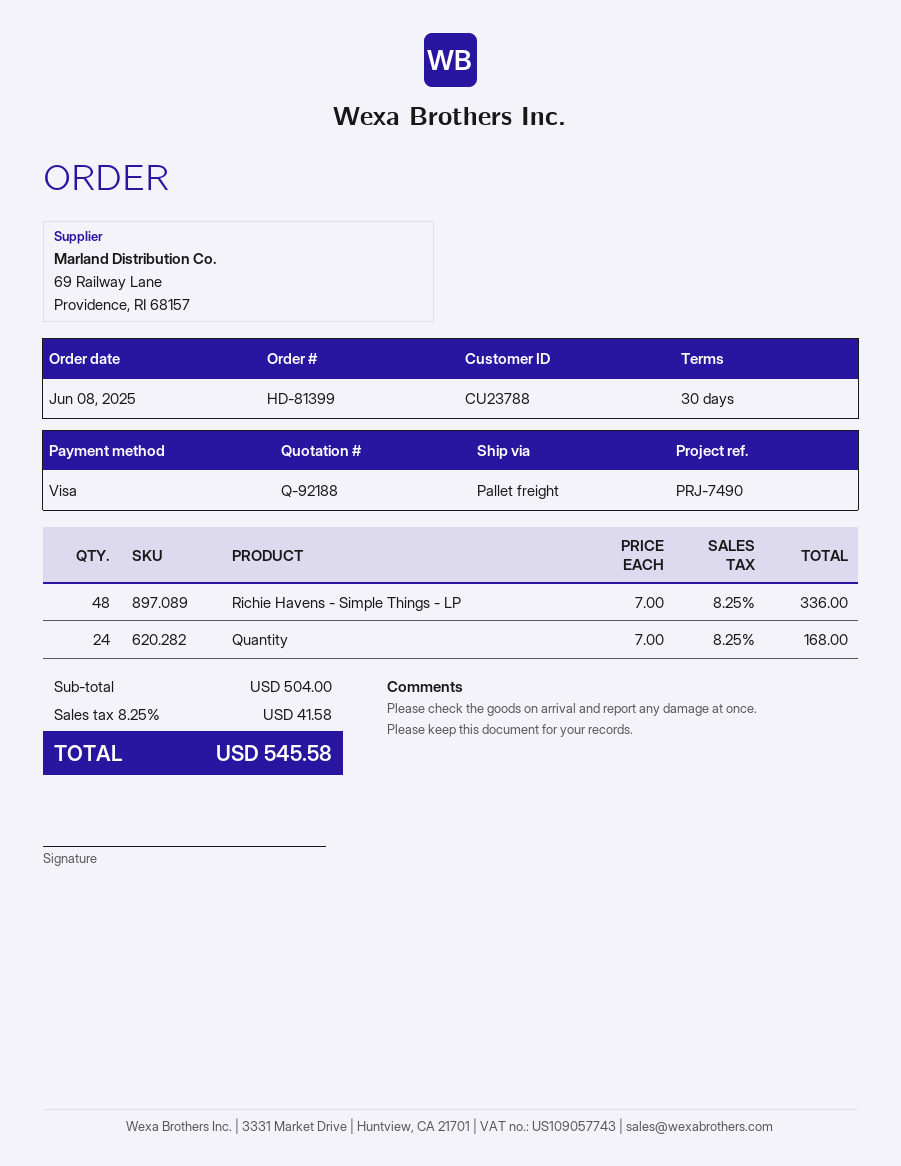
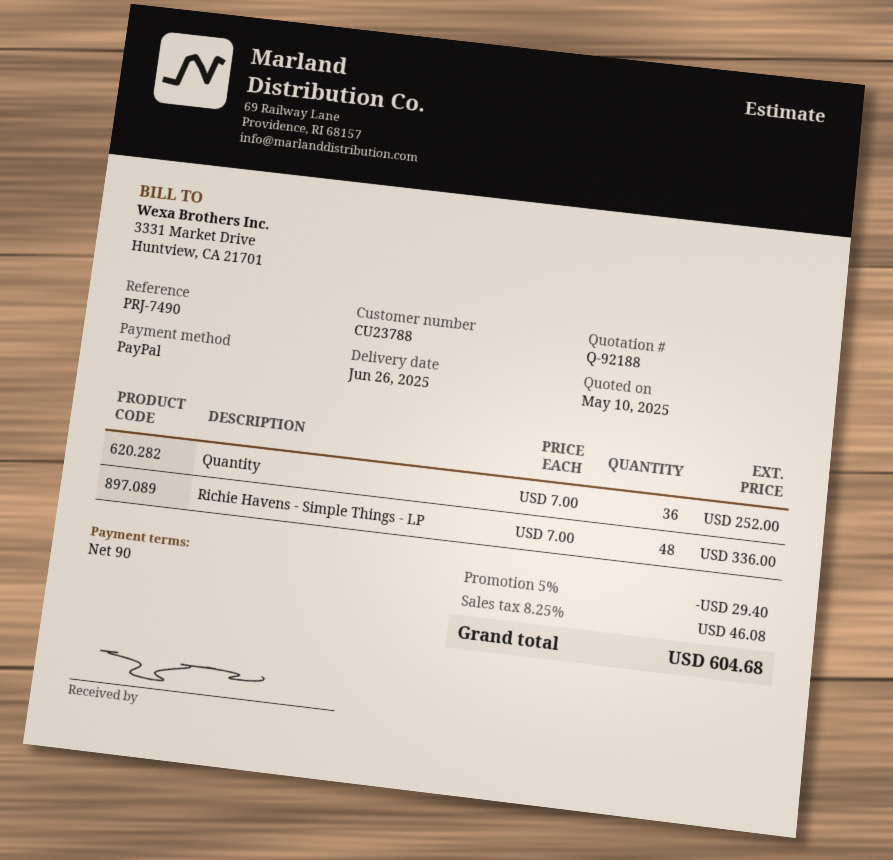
payment terms: 30 days -> 90 days
payment method: Visa -> PayPal
Quantity: 24 x 7.00 = 168.00 -> 36 x 7.00 = 252.00
discount: none -> 5% = 29.40
tax: 8.25% = 41.58 -> 8.25% = 46.08
total: 545.58 -> 604.68

